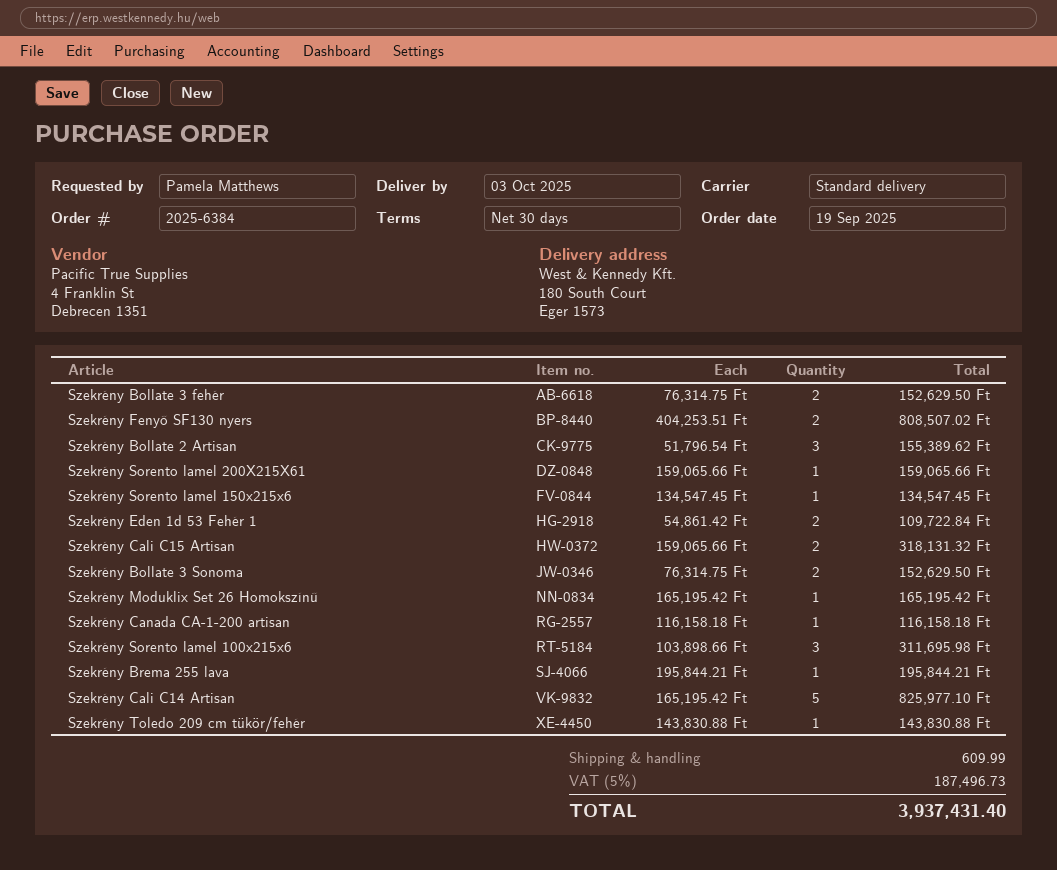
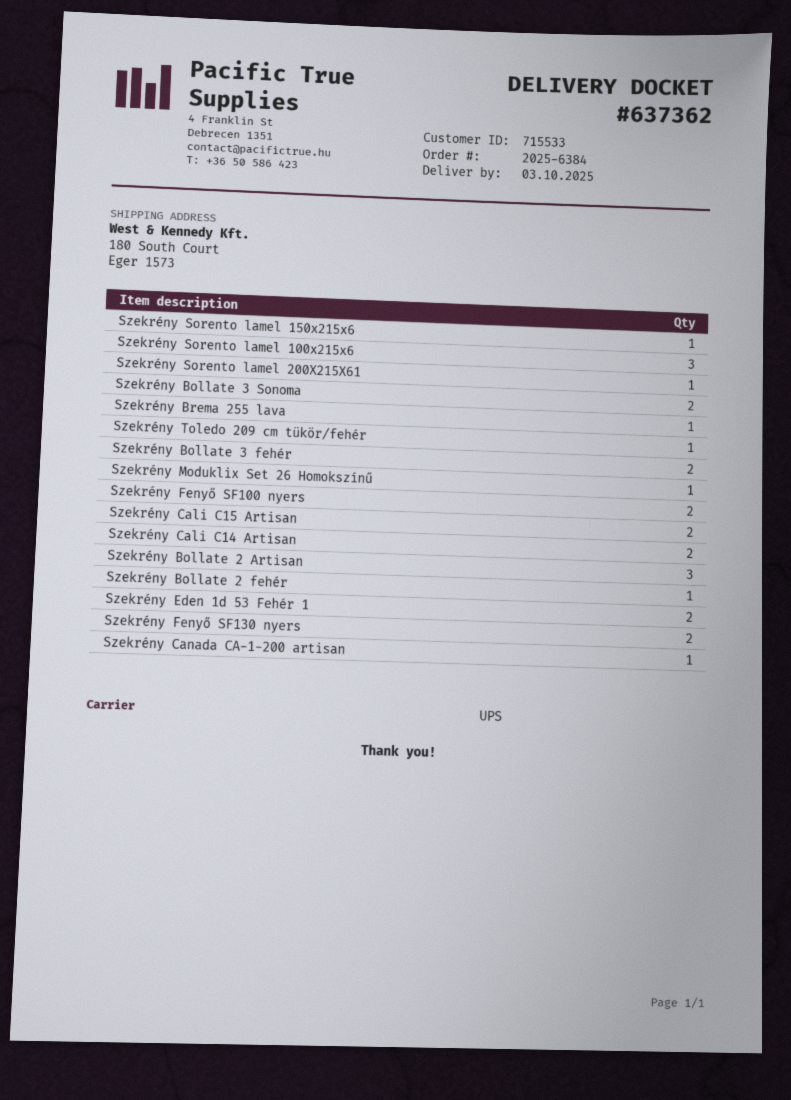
shipping method: standard -> UPS
Szekrény Cali C14 Artisan: 5 -> 2
Szekrény Fenyő SF100 nyers: none -> 2
Szekrény Bollate 2 fehér: none -> 1

